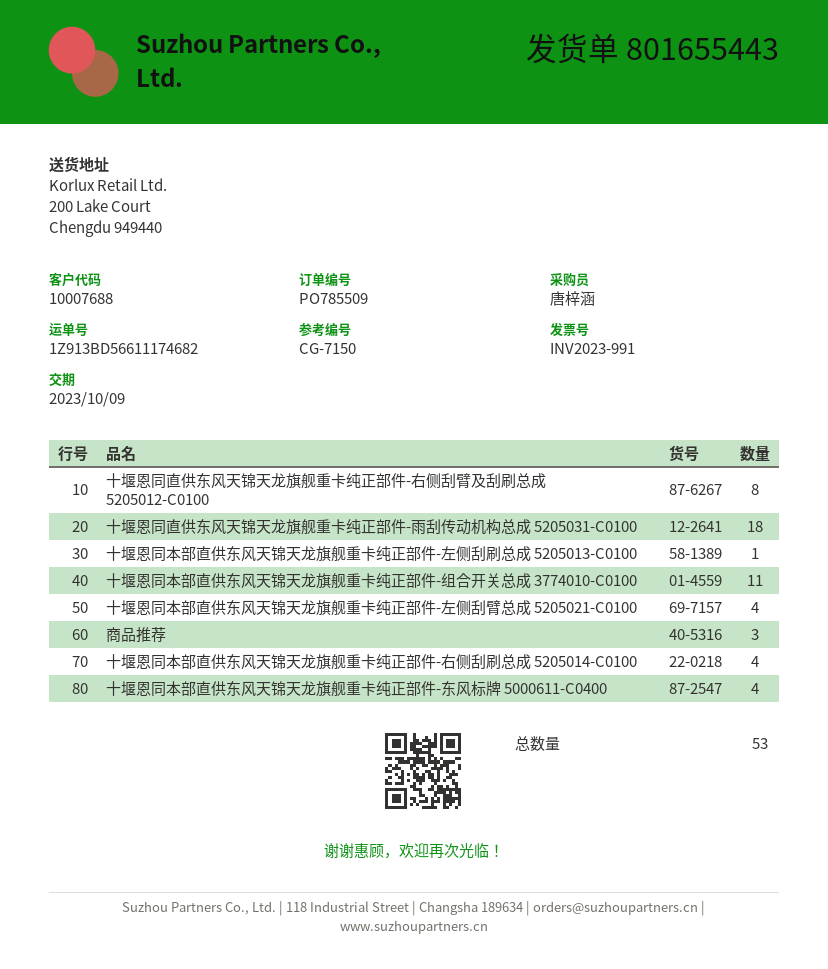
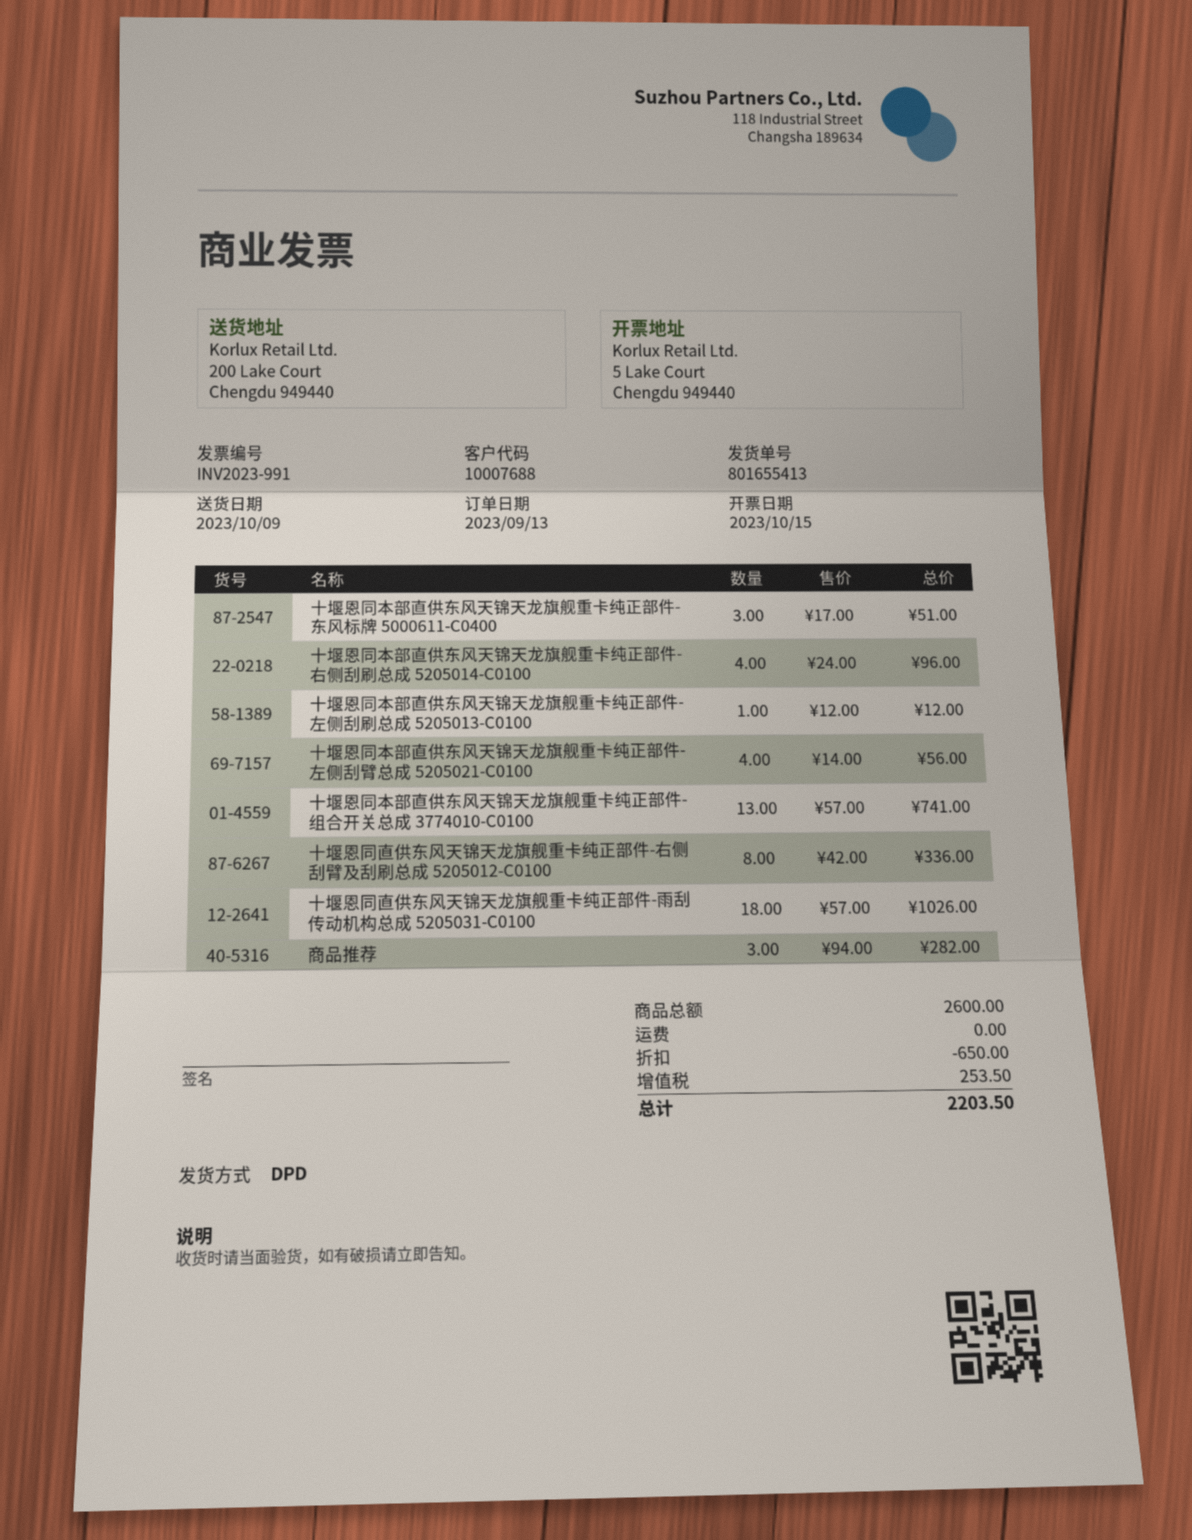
delivery note number: 801655443 -> 801655413
十堰恩同本部直供东风天锦天龙旗舰重卡纯正部件-组合开关总成 3774010-C0100: 11 -> 13
十堰恩同本部直供东风天锦天龙旗舰重卡纯正部件-东风标牌 5000611-C0400: 4 -> 3

